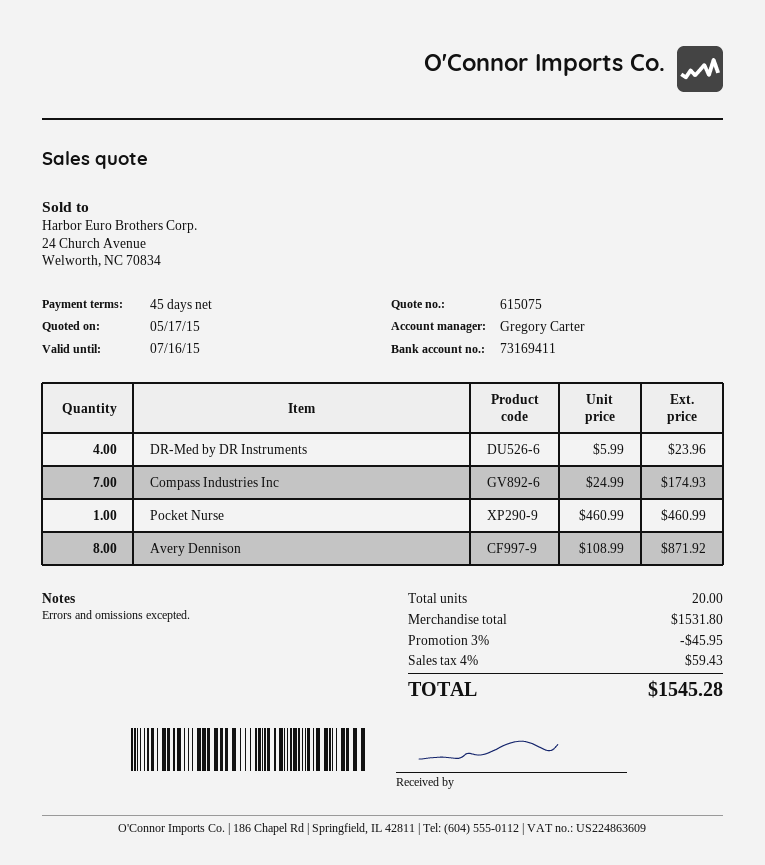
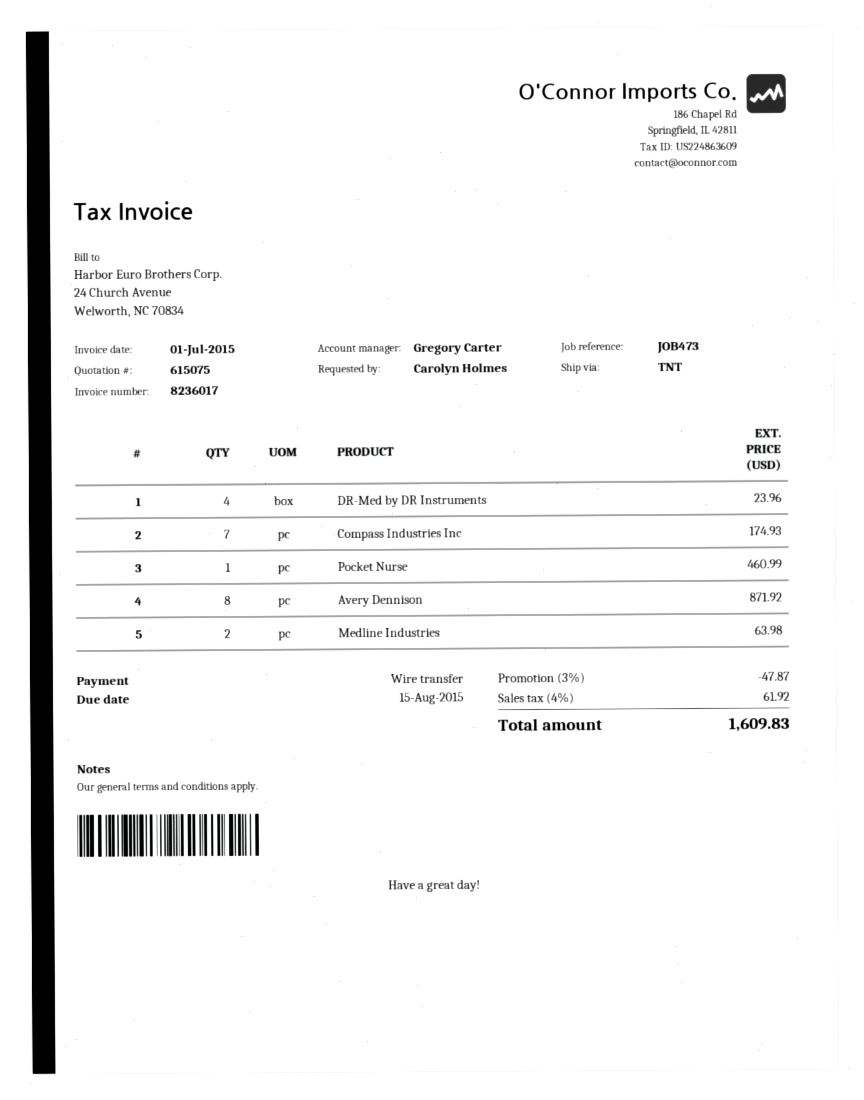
Medline Industries: none -> 2 for 63.98
discount: 3% = 45.95 -> 3% = 47.87
tax: 4% = 59.43 -> 4% = 61.92
total: 1545.28 -> 1609.83

